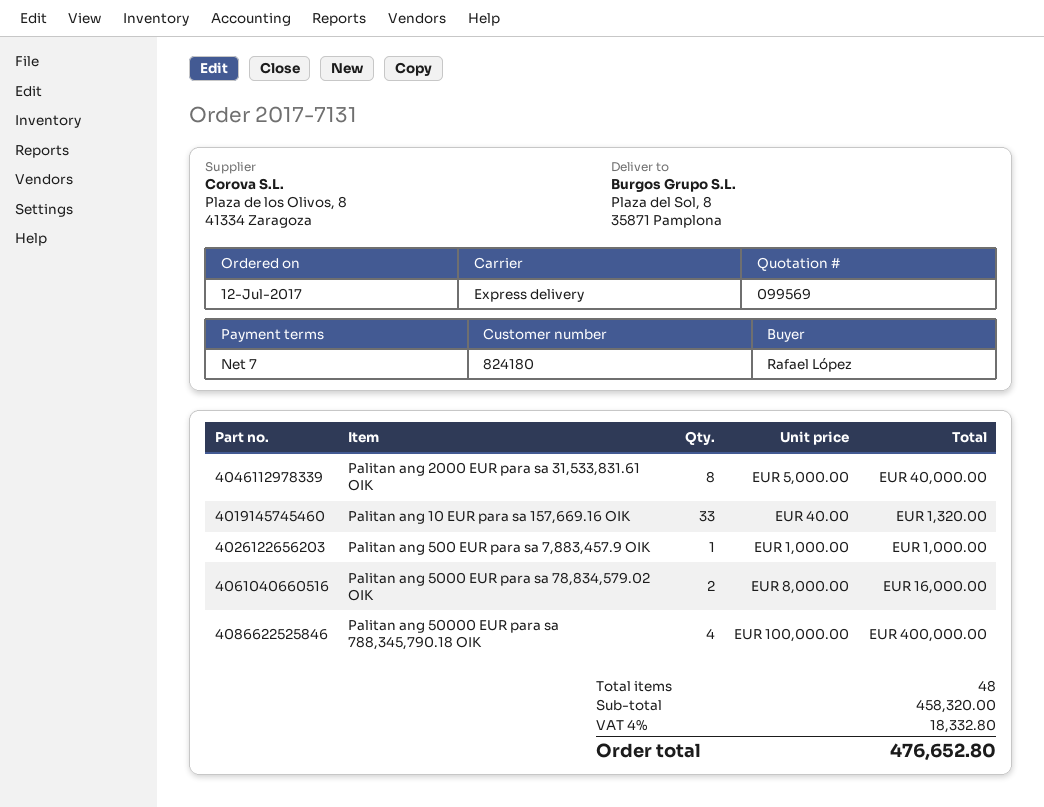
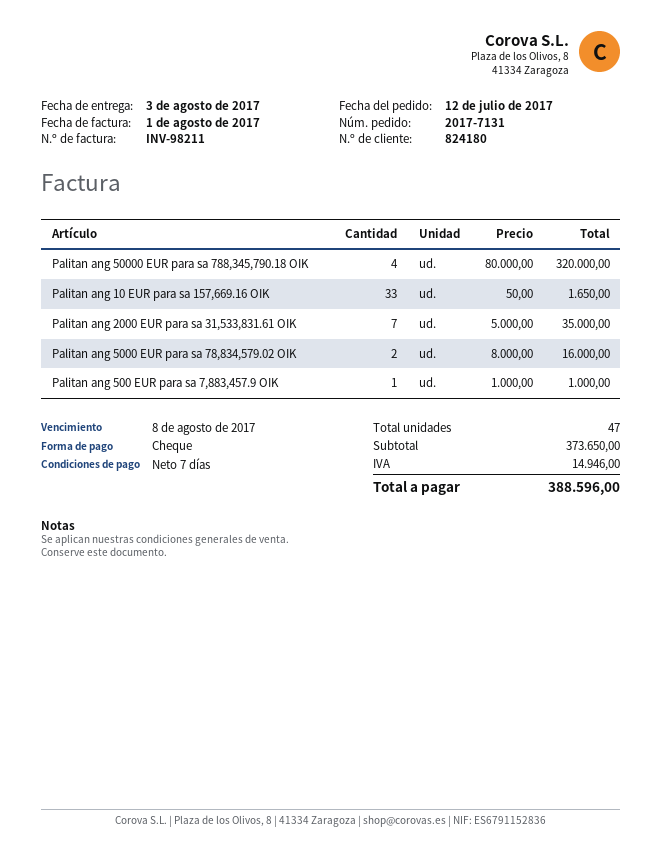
Palitan ang 2000 EUR para sa 31,533,831.61 OIK: 8 x 5000.00 = 40000.00 -> 7 x 5000.00 = 35000.00
Palitan ang 10 EUR para sa 157,669.16 OIK: 33 x 40.00 = 1320.00 -> 33 x 50.00 = 1650.00
Palitan ang 50000 EUR para sa 788,345,790.18 OIK: 4 x 100000.00 = 400000.00 -> 4 x 80000.00 = 320000.00
total quantity: 48 -> 47
subtotal: 458320.00 -> 373650.00
tax: 18332.80 -> 14946.00
total: 476652.80 -> 388596.00

